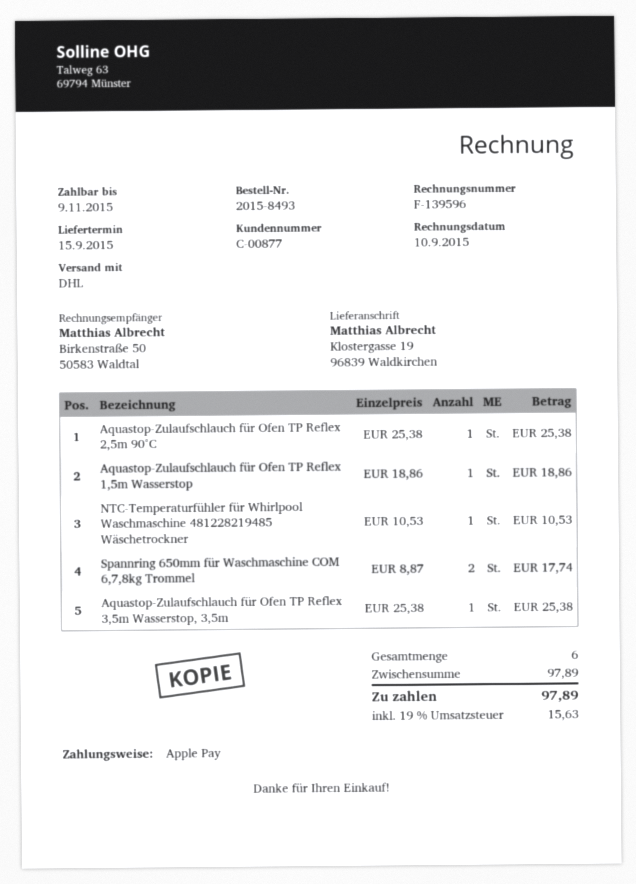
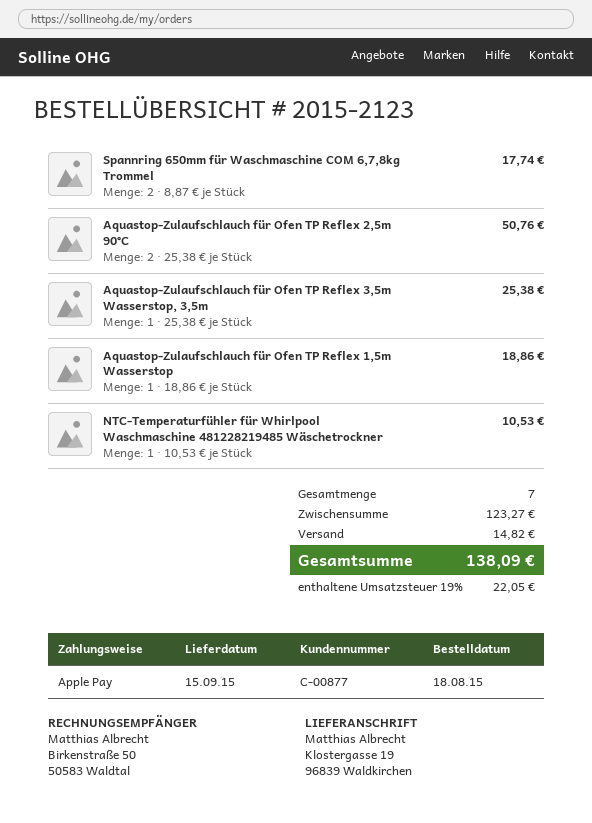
order number: 2015-8493 -> 2015-2123
Aquastop-Zulaufschlauch für Ofen TP Reflex 2,5m 90°C: 1 x 25.38 = 25.38 -> 2 x 25.38 = 50.76
total quantity: 6 -> 7
subtotal: 97.89 -> 123.27
shipping: none -> 14.82
tax: 19% = 15.63 -> 19% = 22.05
total: 97.89 -> 138.09

